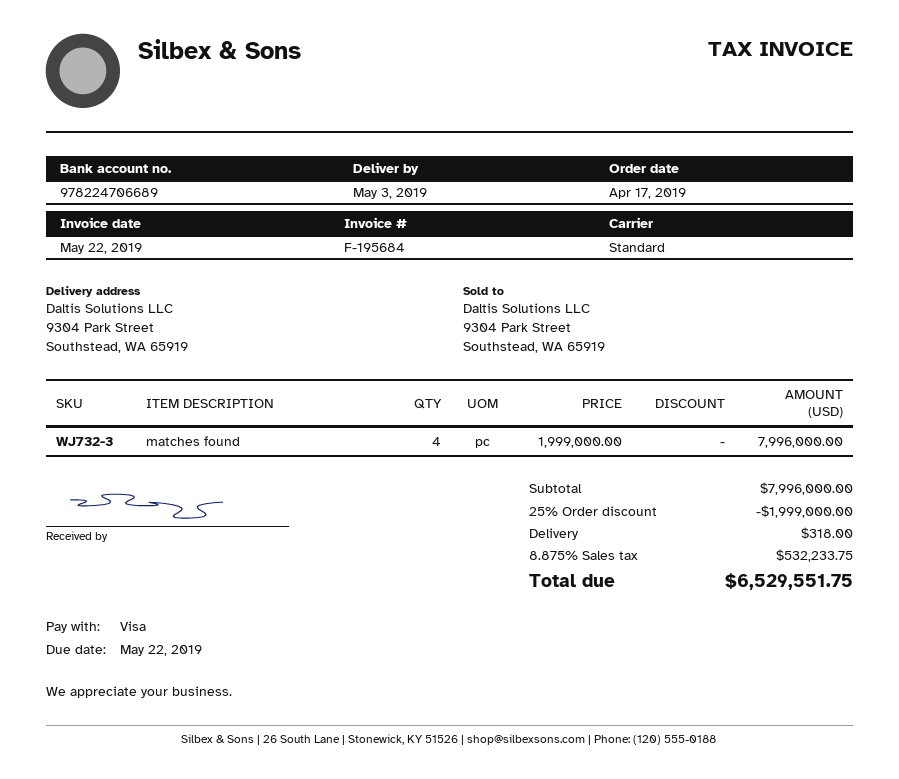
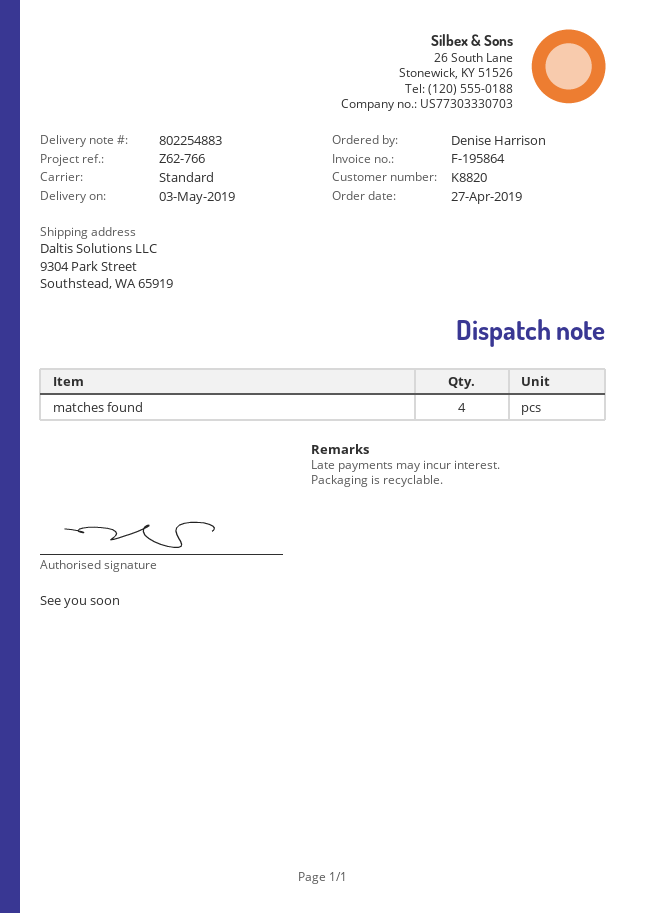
order date: 2019-04-17 -> 2019-04-27
invoice number: F-195684 -> F-195864

